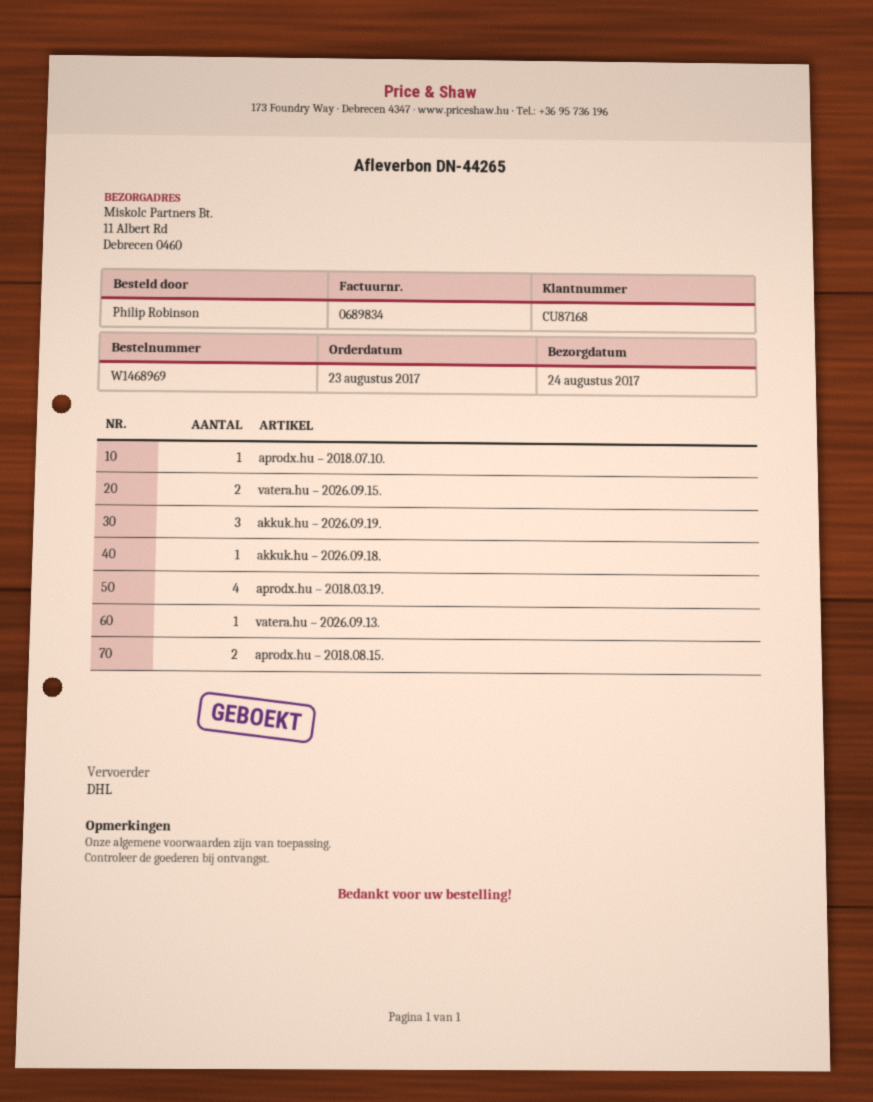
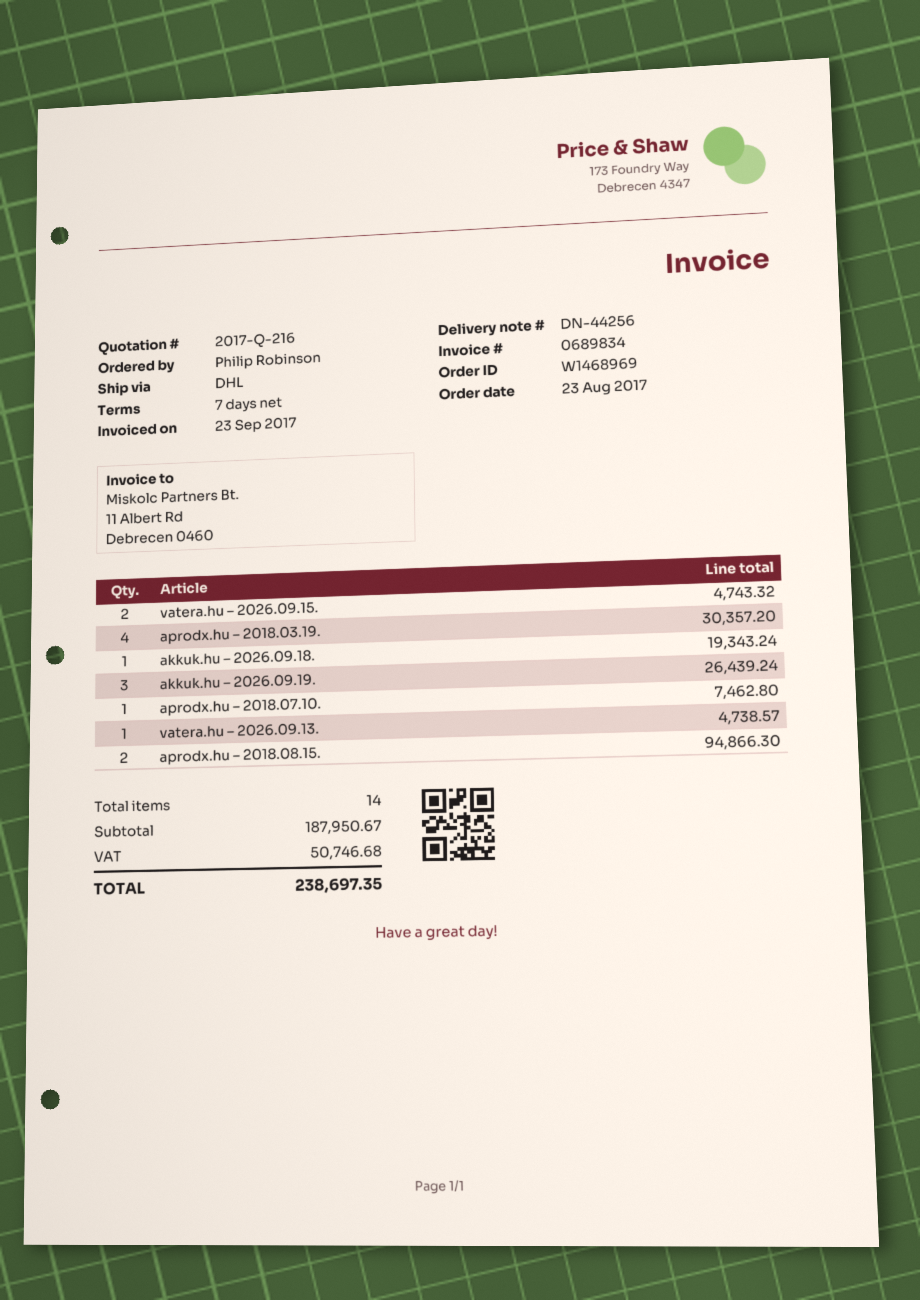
delivery note number: DN-44265 -> DN-44256

